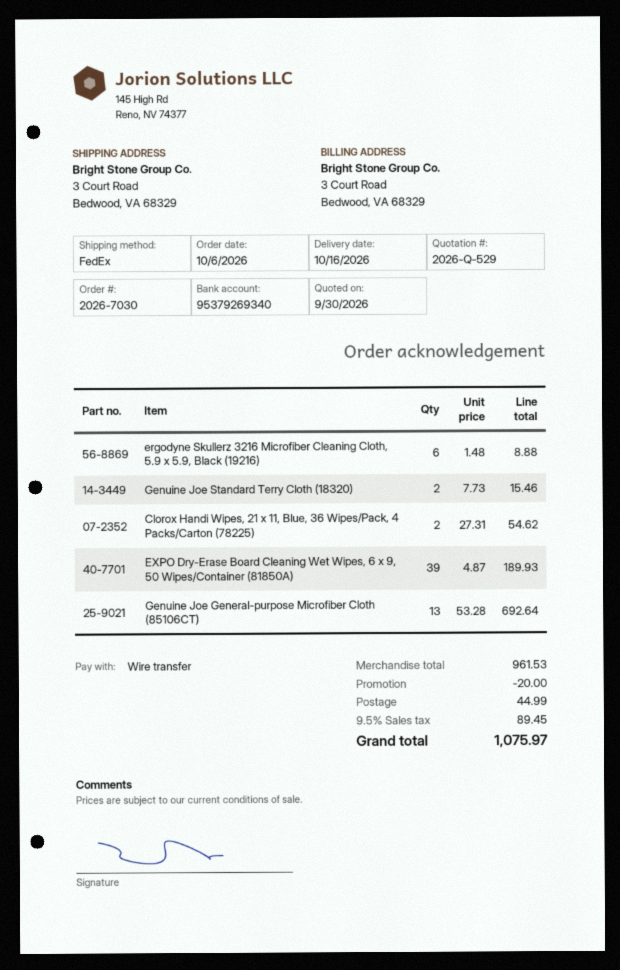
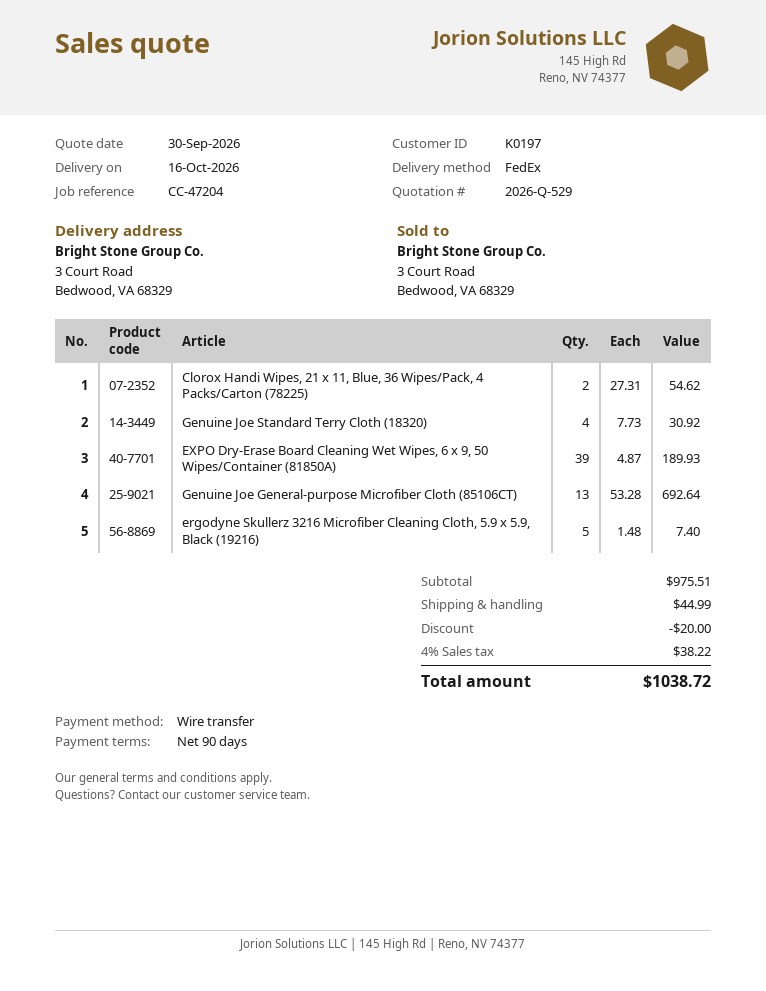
ergodyne Skullerz 3216 Microfiber Cleaning Cloth, 5.9 x 5.9, Black (19216): 6 x 1.48 = 8.88 -> 5 x 1.48 = 7.40
Genuine Joe Standard Terry Cloth (18320): 2 x 7.73 = 15.46 -> 4 x 7.73 = 30.92
subtotal: 961.53 -> 975.51
tax: 9.5% = 89.45 -> 4% = 38.22
total: 1075.97 -> 1038.72

